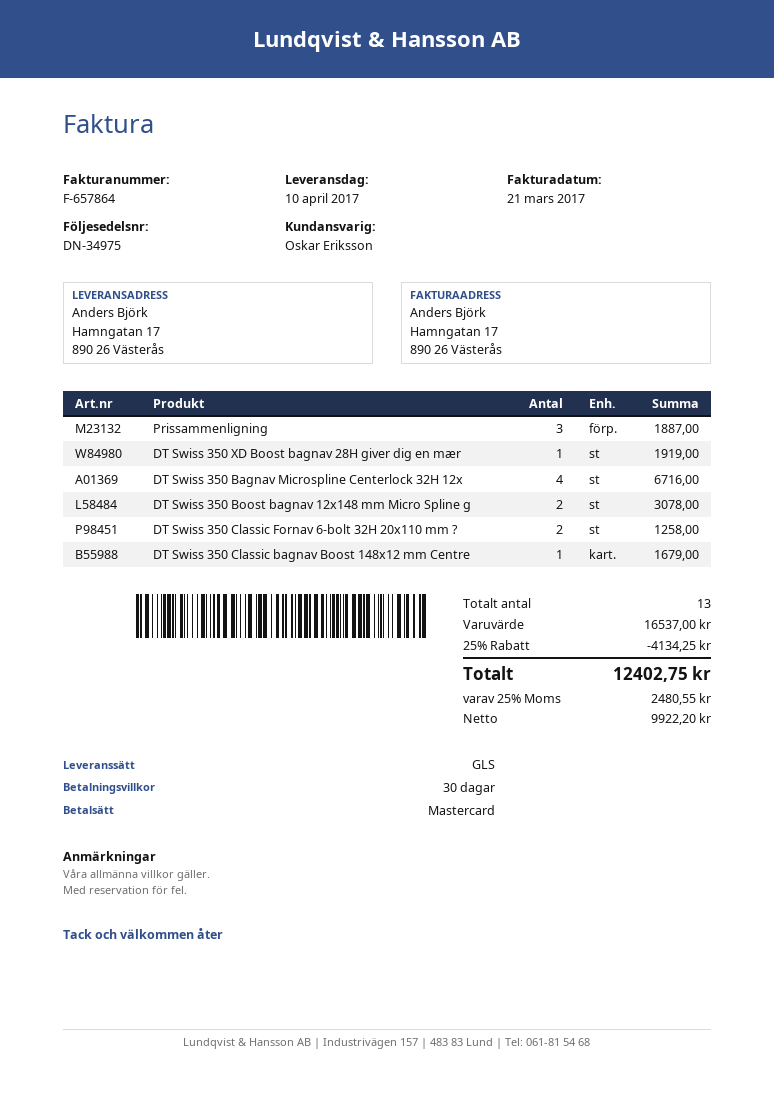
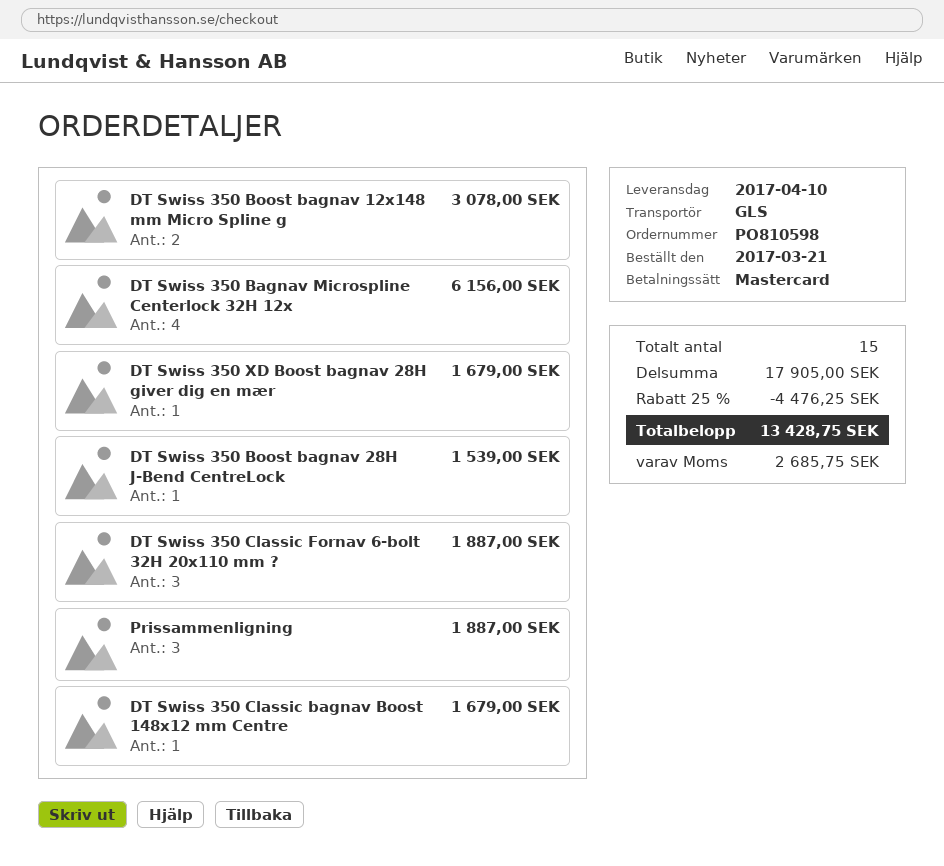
DT Swiss 350 XD Boost bagnav 28H giver dig en mær: 1 for 1919.00 -> 1 for 1679.00
DT Swiss 350 Bagnav Microspline Centerlock 32H 12x: 4 for 6716.00 -> 4 for 6156.00
DT Swiss 350 Classic Fornav 6-bolt 32H 20x110 mm ?: 2 for 1258.00 -> 3 for 1887.00
DT Swiss 350 Boost bagnav 28H J‑Bend CentreLock: none -> 1 for 1539.00
total quantity: 13 -> 15
subtotal: 16537.00 -> 17905.00
discount: 25% = 4134.25 -> 25% = 4476.25
tax: 2480.55 -> 2685.75
total: 12402.75 -> 13428.75

